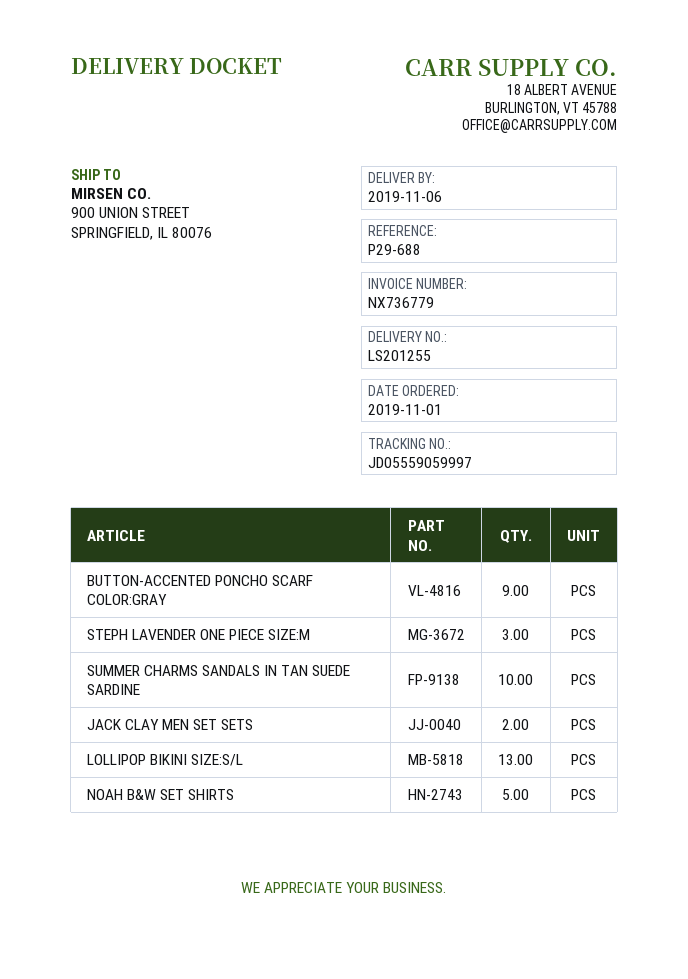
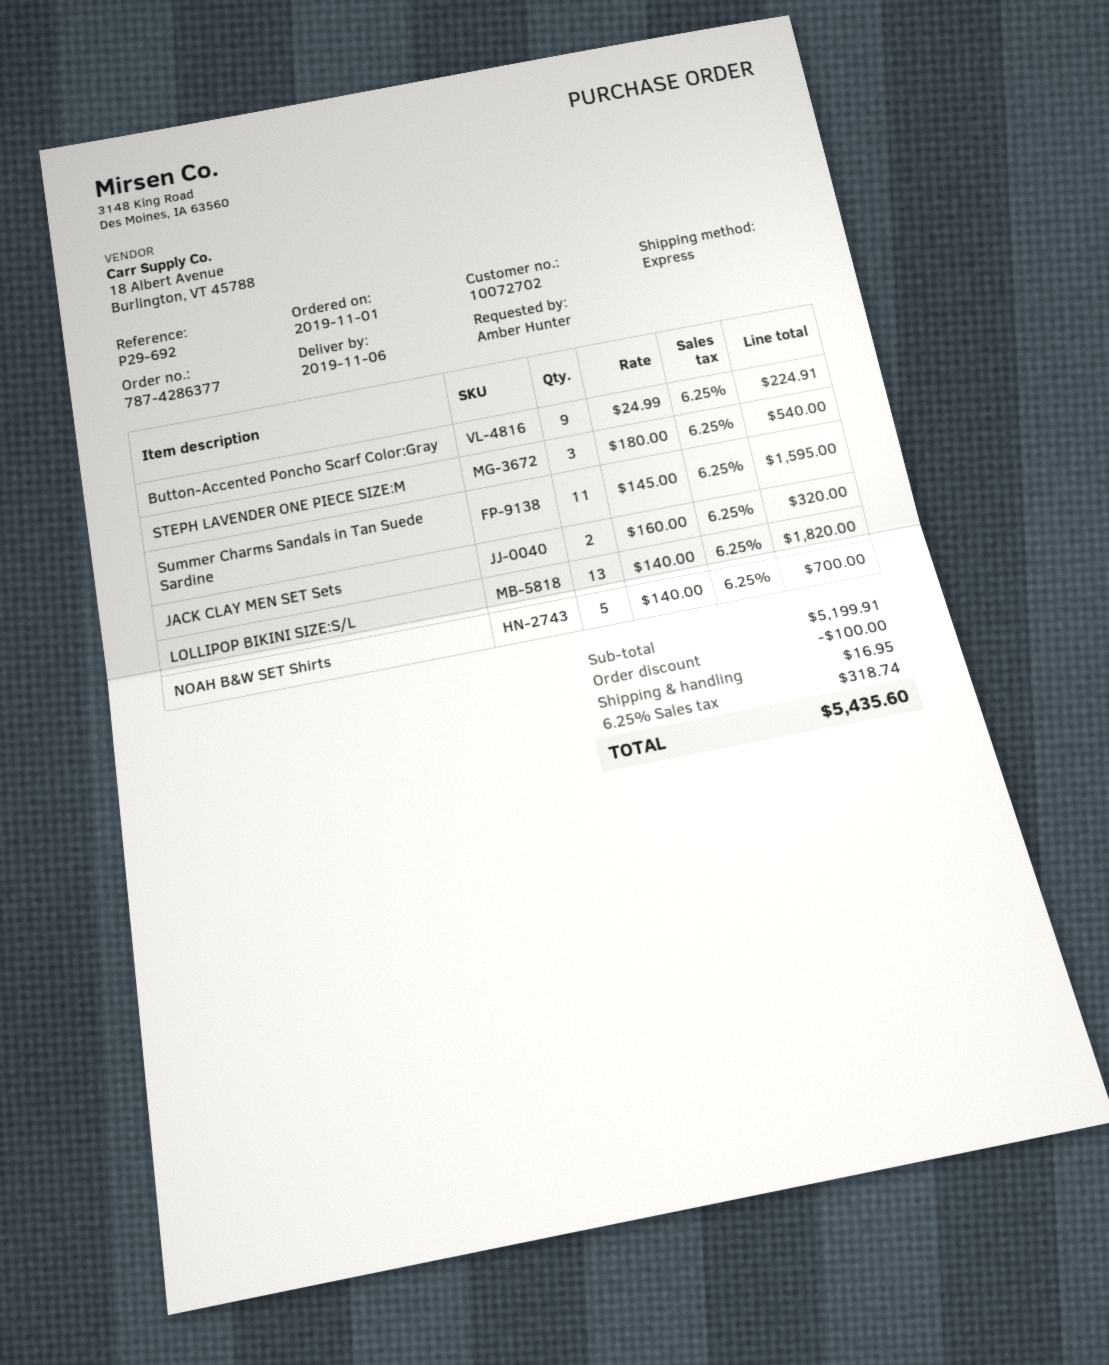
reference: P29-688 -> P29-692
SUMMER CHARMS SANDALS IN TAN SUEDE SARDINE: 10 -> 11

